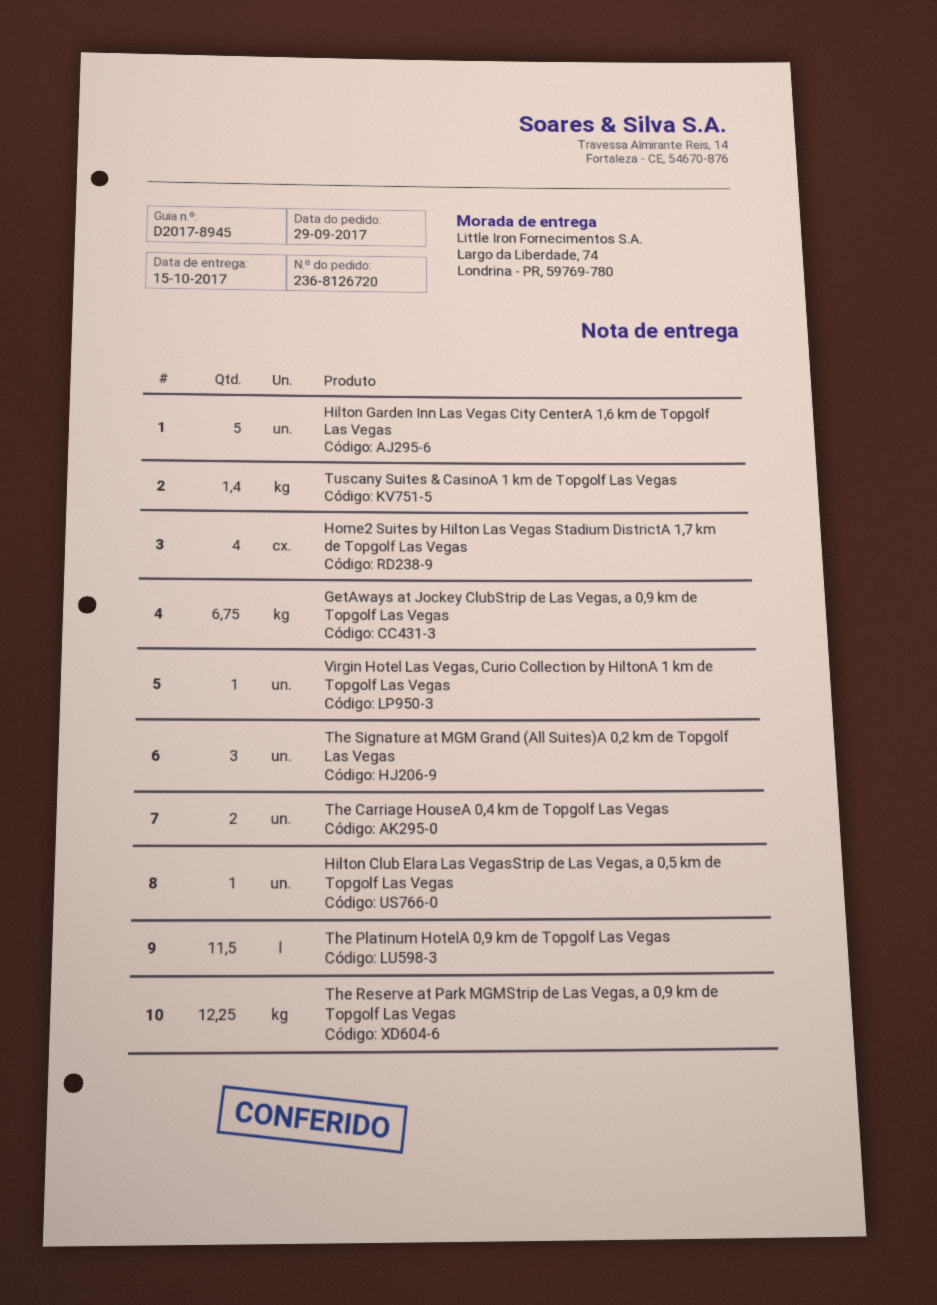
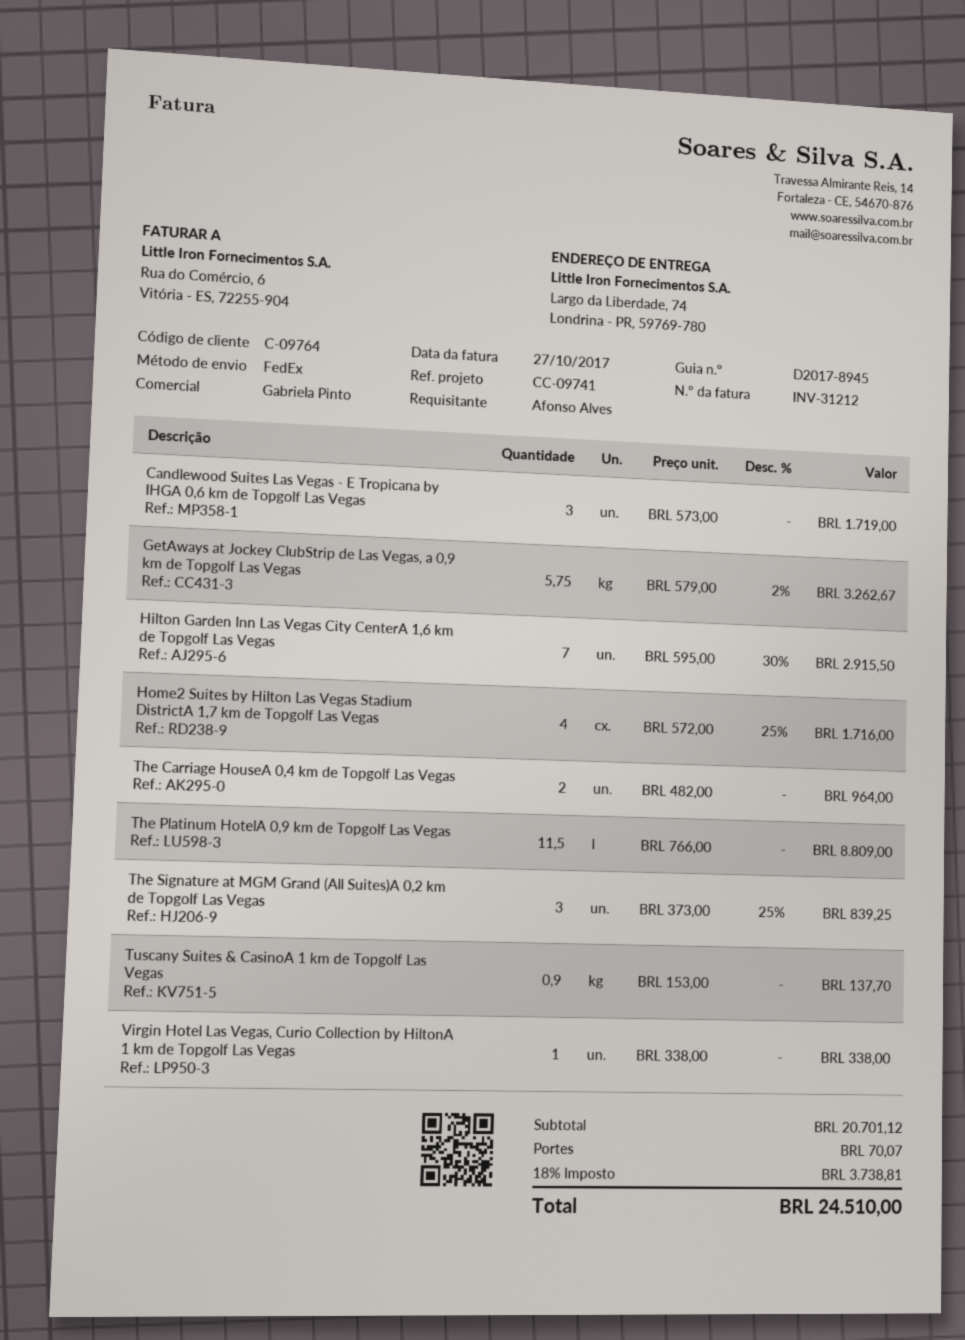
Hilton Garden Inn Las Vegas City CenterA 1,6 km de Topgolf Las Vegas: 5 -> 7
Tuscany Suites & CasinoA 1 km de Topgolf Las Vegas: 1.4 -> 0.9
GetAways at Jockey ClubStrip de Las Vegas, a 0,9 km de Topgolf Las Vegas: 6.75 -> 5.75
Hilton Club Elara Las VegasStrip de Las Vegas, a 0,5 km de Topgolf Las Vegas: 1 -> none
The Reserve at Park MGMStrip de Las Vegas, a 0,9 km de Topgolf Las Vegas: 12.25 -> none
Candlewood Suites Las Vegas - E Tropicana by IHGA 0,6 km de Topgolf Las Vegas: none -> 3

